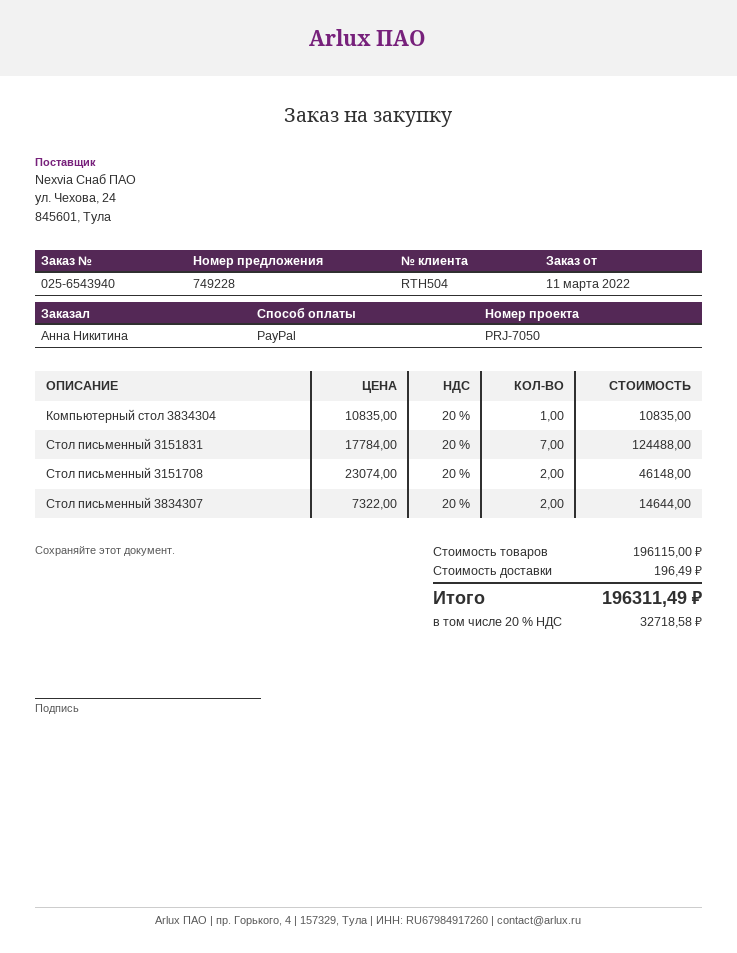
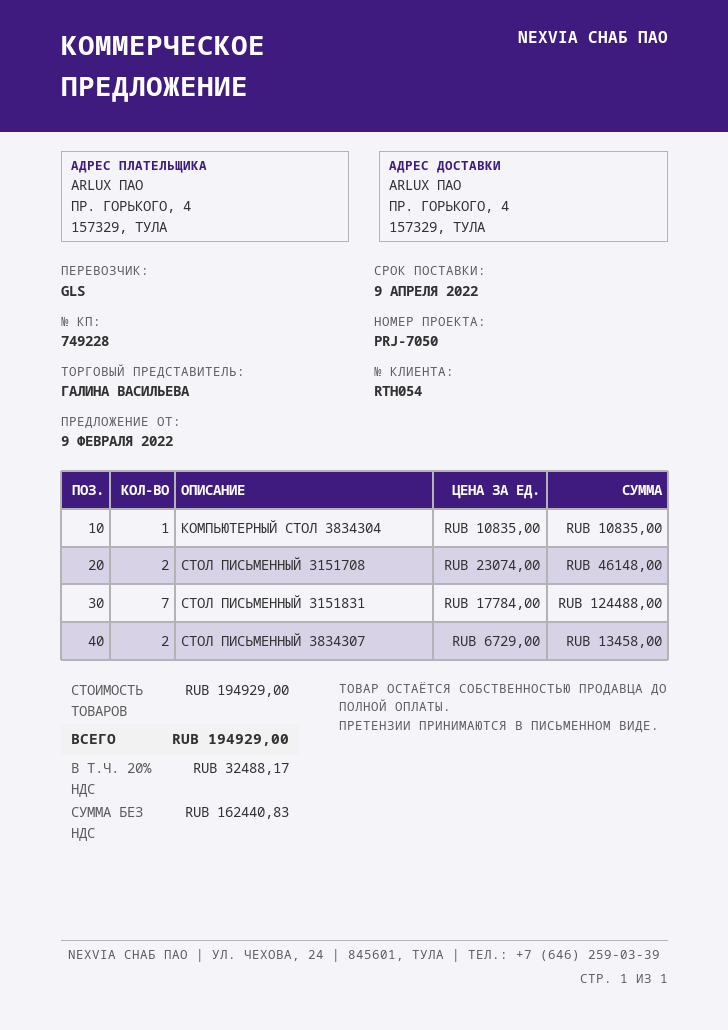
customer number: RTH504 -> RTH054
Стол письменный 3834307: 2 x 7322.00 = 14644.00 -> 2 x 6729.00 = 13458.00
subtotal: 196115.00 -> 194929.00
shipping: 196.49 -> none
tax: 20% = 32718.58 -> 20% = 32488.17
total: 196311.49 -> 194929.00

